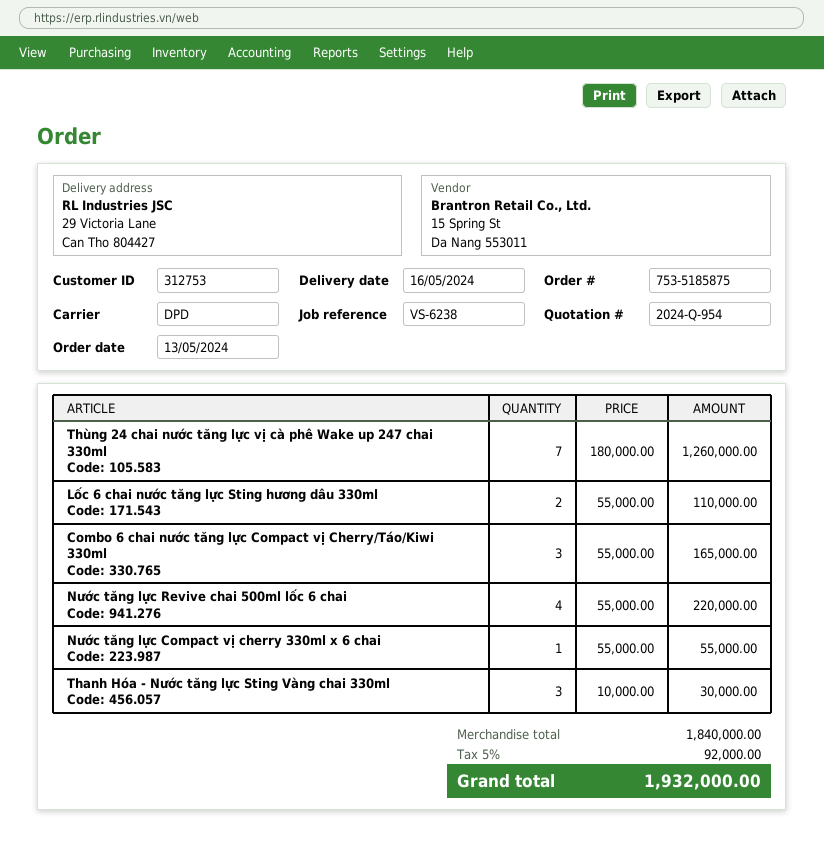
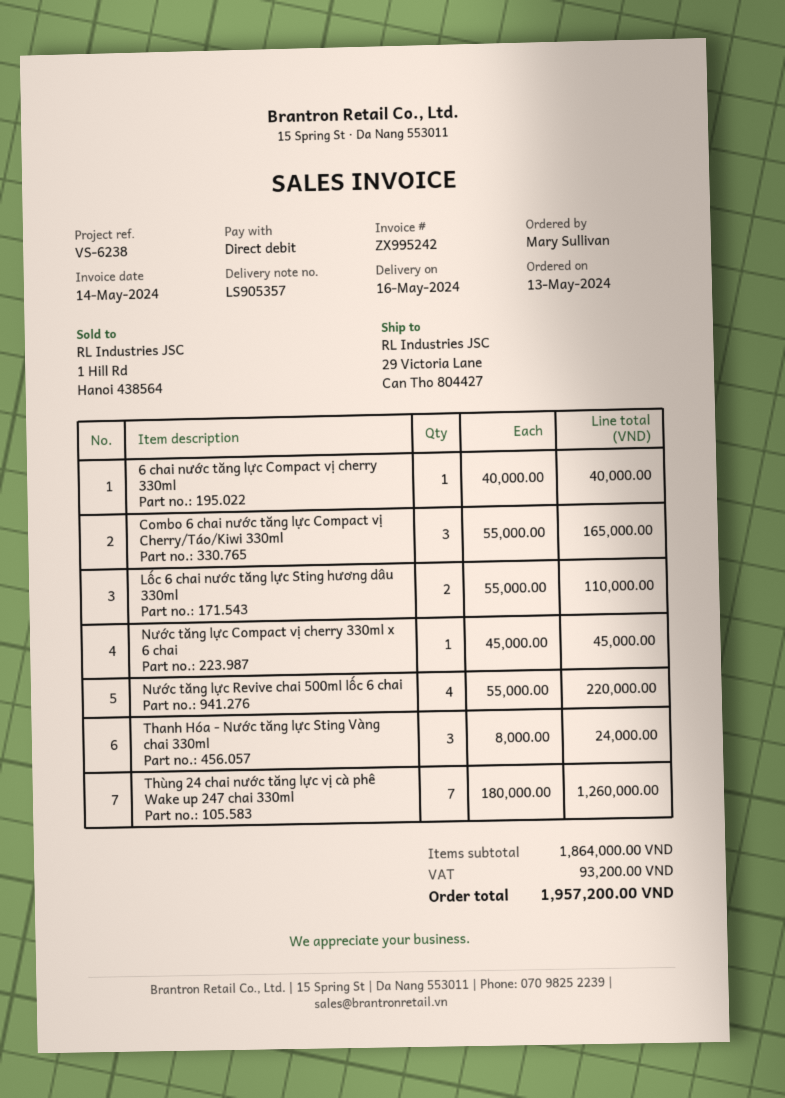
Nước tăng lực Compact vị cherry 330ml x 6 chai: 1 x 55000.00 = 55000.00 -> 1 x 45000.00 = 45000.00
Thanh Hóa - Nước tăng lực Sting Vàng chai 330ml: 3 x 10000.00 = 30000.00 -> 3 x 8000.00 = 24000.00
6 chai nước tăng lực Compact vị cherry 330ml: none -> 1 x 40000.00 = 40000.00
subtotal: 1840000.00 -> 1864000.00
tax: 92000.00 -> 93200.00
total: 1932000.00 -> 1957200.00

